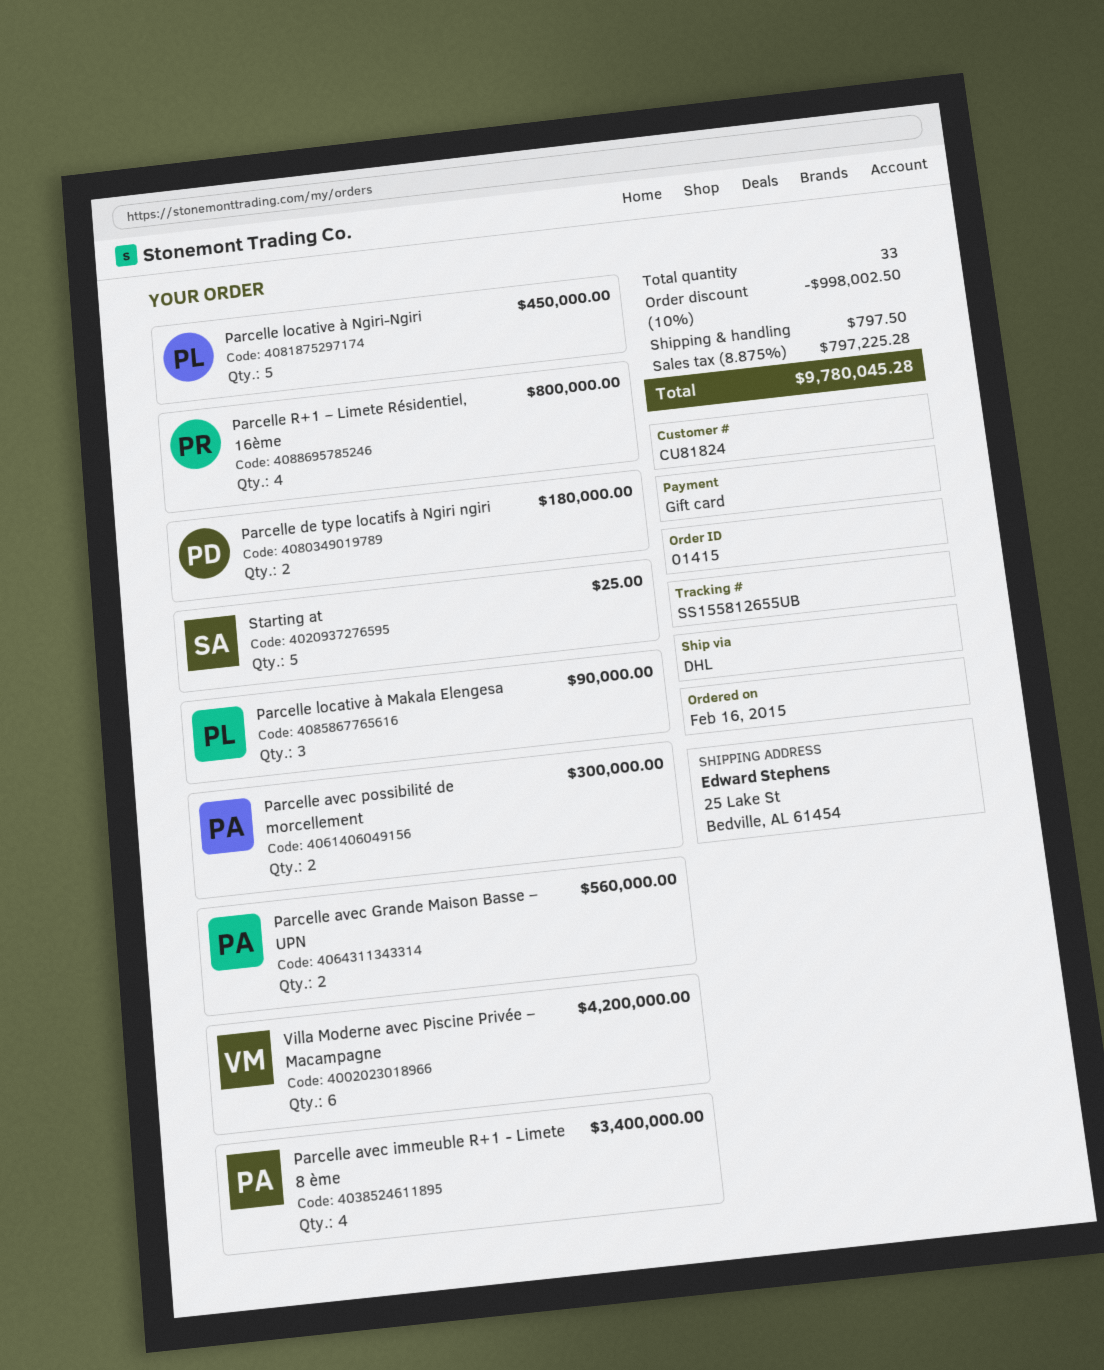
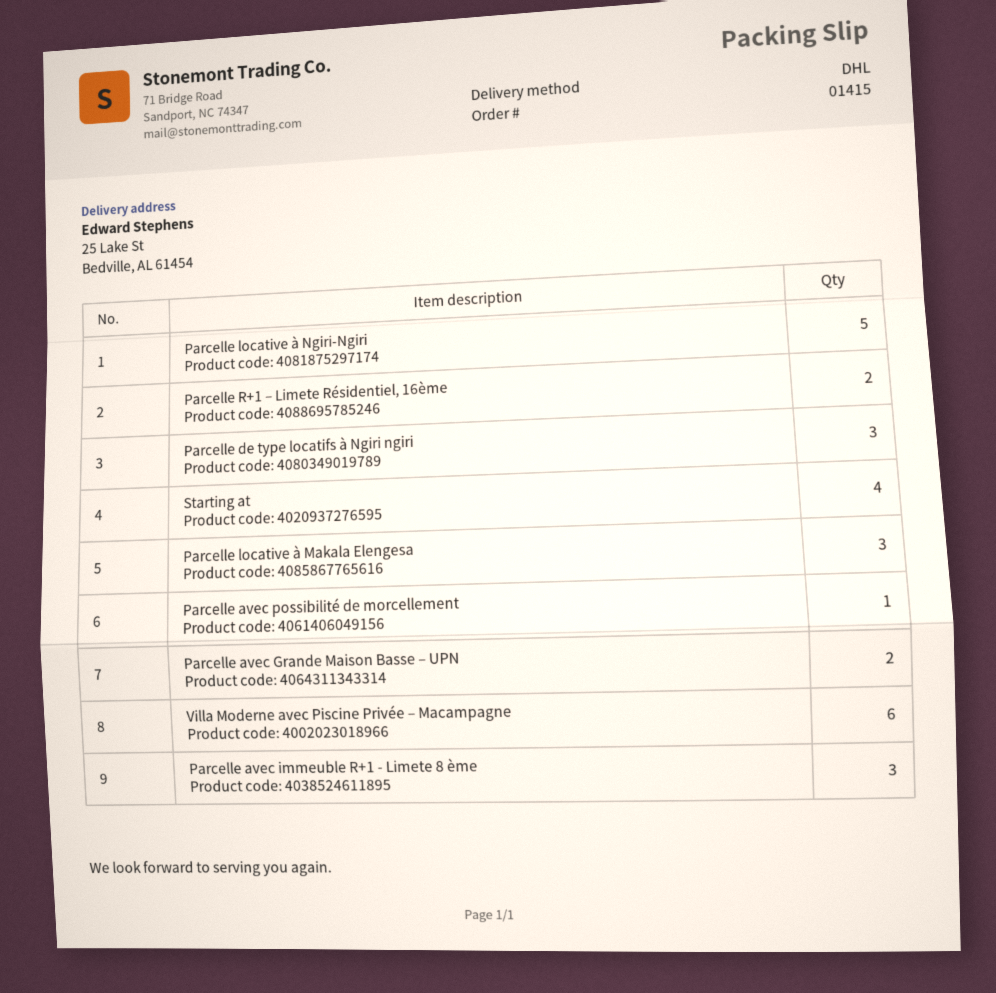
Parcelle R+1 – Limete Résidentiel, 16ème: 4 -> 2
Parcelle de type locatifs à Ngiri ngiri: 2 -> 3
Starting at: 5 -> 4
Parcelle avec possibilité de morcellement: 2 -> 1
Parcelle avec immeuble R+1 - Limete 8 ème: 4 -> 3

